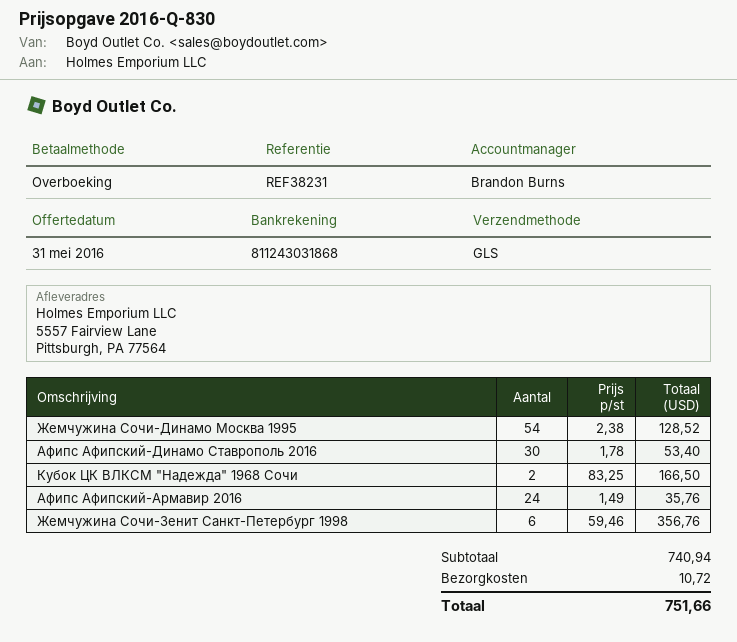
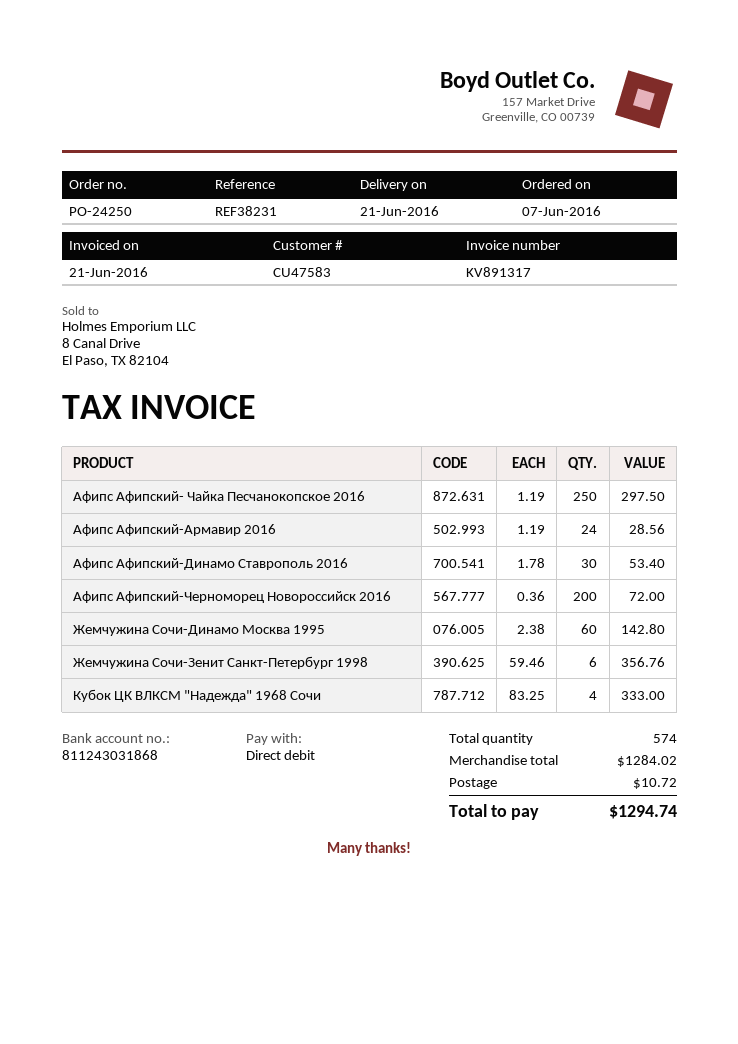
payment method: bank transfer -> direct debit
Жемчужина Сочи-Динамо Москва 1995: 54 x 2.38 = 128.52 -> 60 x 2.38 = 142.80
Кубок ЦК ВЛКСМ "Надежда" 1968 Сочи: 2 x 83.25 = 166.50 -> 4 x 83.25 = 333.00
Афипс Афипский-Армавир 2016: 24 x 1.49 = 35.76 -> 24 x 1.19 = 28.56
Афипс Афипский- Чайка Песчанокопское 2016: none -> 250 x 1.19 = 297.50
Афипс Афипский-Черноморец Новороссийск 2016: none -> 200 x 0.36 = 72.00
subtotal: 740.94 -> 1284.02
total: 751.66 -> 1294.74

